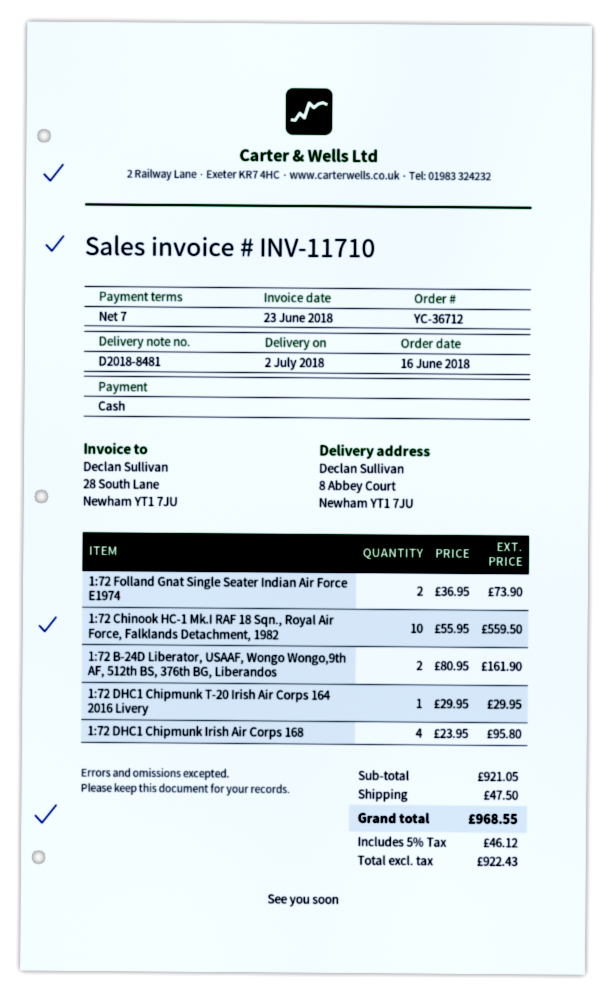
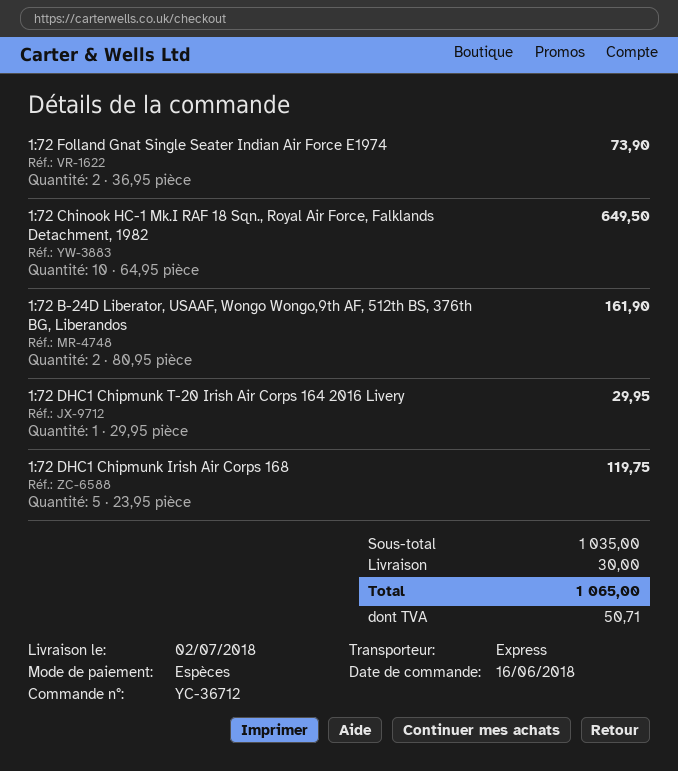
1:72 Chinook HC-1 Mk.I RAF 18 Sqn., Royal Air Force, Falklands Detachment, 1982: 10 x 55.95 = 559.50 -> 10 x 64.95 = 649.50
1:72 DHC1 Chipmunk Irish Air Corps 168: 4 x 23.95 = 95.80 -> 5 x 23.95 = 119.75
subtotal: 921.05 -> 1035.00
shipping: 47.50 -> 30.00
tax: 46.12 -> 50.71
total: 968.55 -> 1065.00

